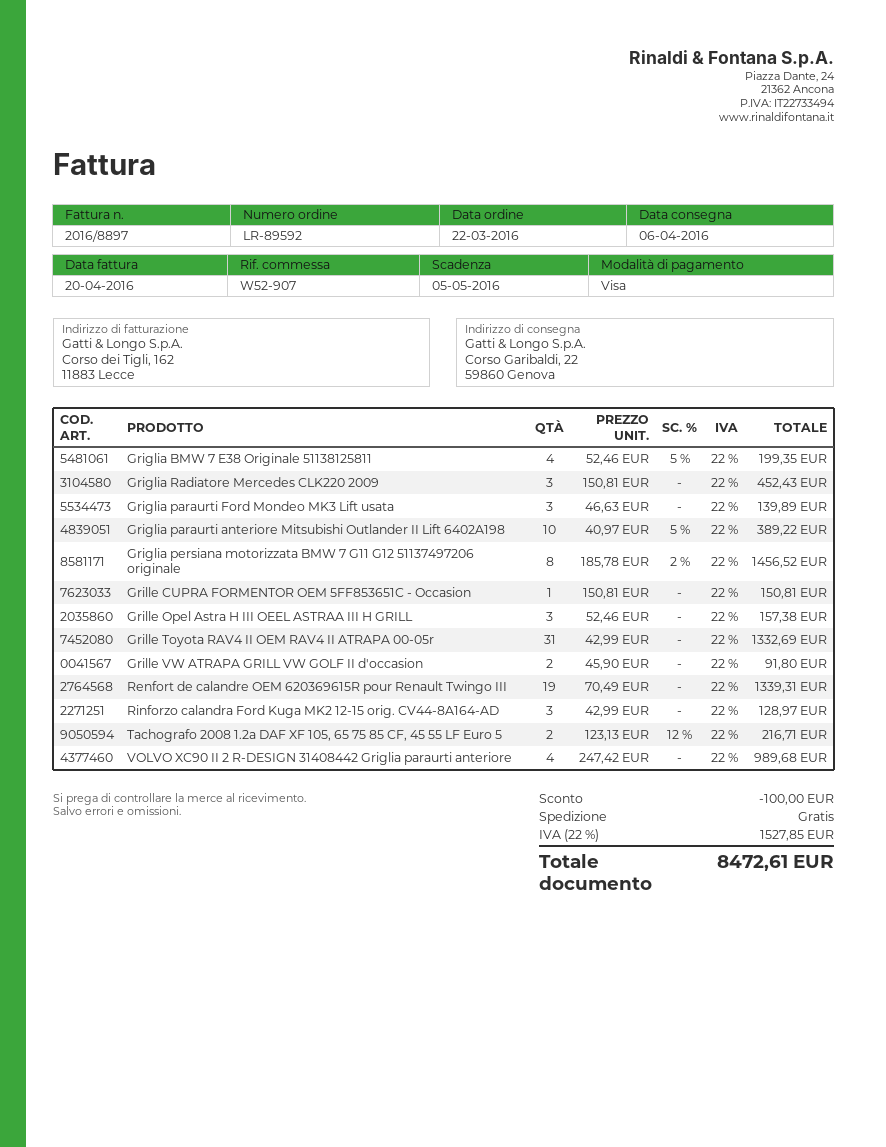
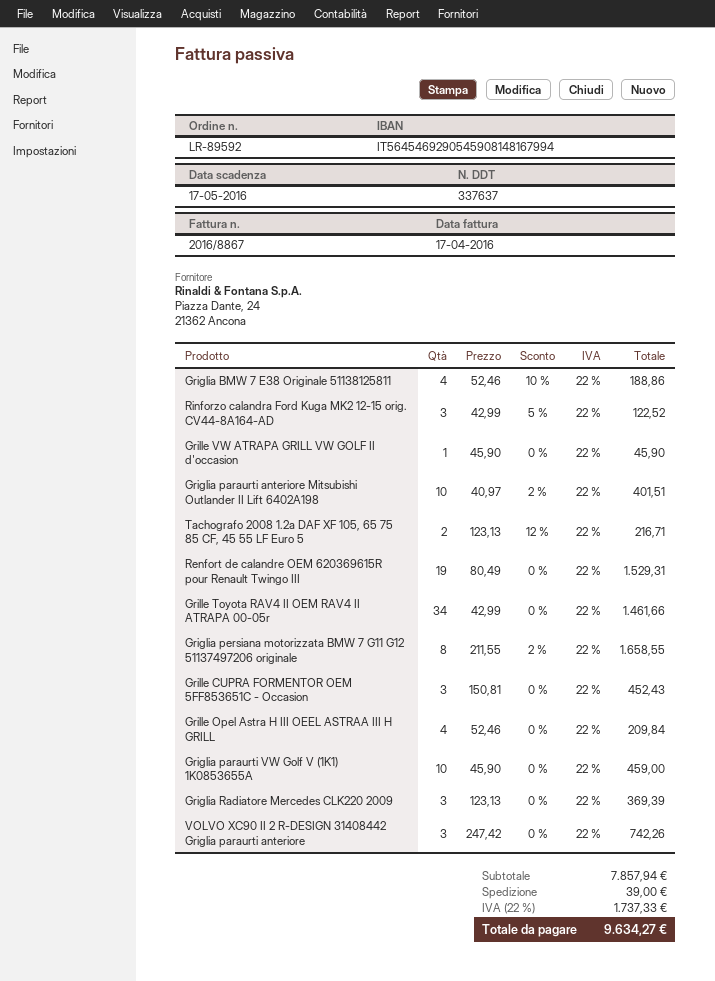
invoice number: 2016/8897 -> 2016/8867
invoice date: 2016-04-20 -> 2016-04-17
due date: 2016-05-05 -> 2016-05-17
Griglia BMW 7 E38 Originale 51138125811: 4 x 52.46 - 5% = 199.35 -> 4 x 52.46 - 10% = 188.86
Griglia Radiatore Mercedes CLK220 2009: 3 x 150.81 = 452.43 -> 3 x 123.13 = 369.39
Griglia paraurti Ford Mondeo MK3 Lift usata: 3 x 46.63 = 139.89 -> none
Griglia paraurti anteriore Mitsubishi Outlander II Lift 6402A198: 10 x 40.97 - 5% = 389.22 -> 10 x 40.97 - 2% = 401.51
Griglia persiana motorizzata BMW 7 G11 G12 51137497206 originale: 8 x 185.78 - 2% = 1456.52 -> 8 x 211.55 - 2% = 1658.55
Grille CUPRA FORMENTOR OEM 5FF853651C - Occasion: 1 x 150.81 = 150.81 -> 3 x 150.81 = 452.43
Grille Opel Astra H III OEEL ASTRAA III H GRILL: 3 x 52.46 = 157.38 -> 4 x 52.46 = 209.84
Grille Toyota RAV4 II OEM RAV4 II ATRAPA 00-05r: 31 x 42.99 = 1332.69 -> 34 x 42.99 = 1461.66
Grille VW ATRAPA GRILL VW GOLF II d'occasion: 2 x 45.90 = 91.80 -> 1 x 45.90 = 45.90
Renfort de calandre OEM 620369615R pour Renault Twingo III: 19 x 70.49 = 1339.31 -> 19 x 80.49 = 1529.31
Rinforzo calandra Ford Kuga MK2 12-15 orig. CV44-8A164-AD: 3 x 42.99 = 128.97 -> 3 x 42.99 - 5% = 122.52
VOLVO XC90 II 2 R-DESIGN 31408442 Griglia paraurti anteriore: 4 x 247.42 = 989.68 -> 3 x 247.42 = 742.26
Griglia paraurti VW Golf V (1K1) 1K0853655A: none -> 10 x 45.90 = 459.00
discount: 100.00 -> none
shipping: 0.00 -> 39.00
tax: 22% = 1527.85 -> 22% = 1737.33
total: 8472.61 -> 9634.27

